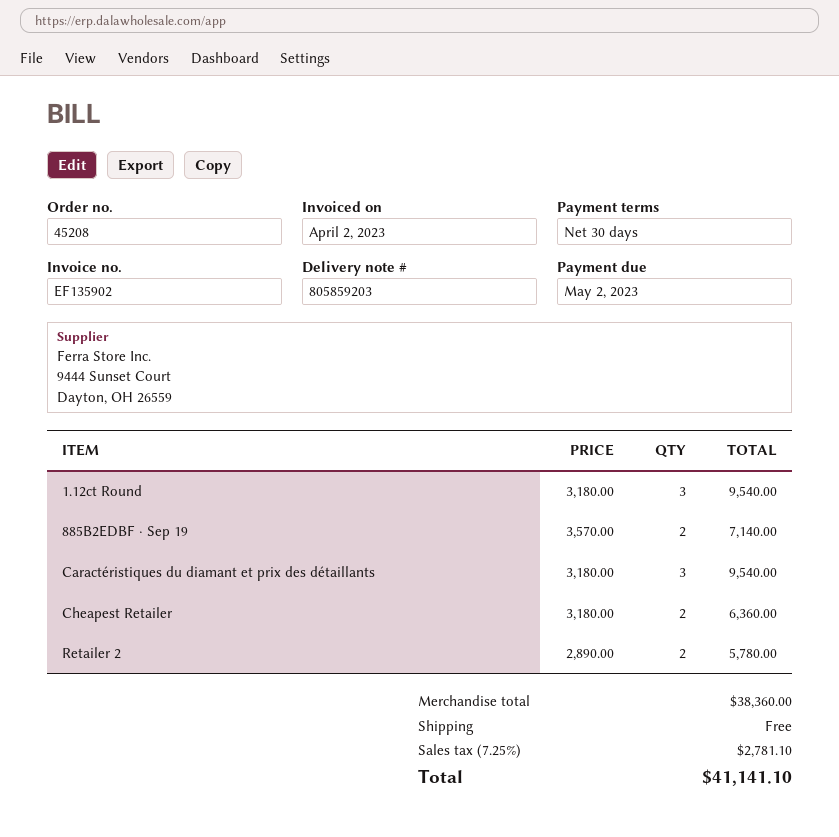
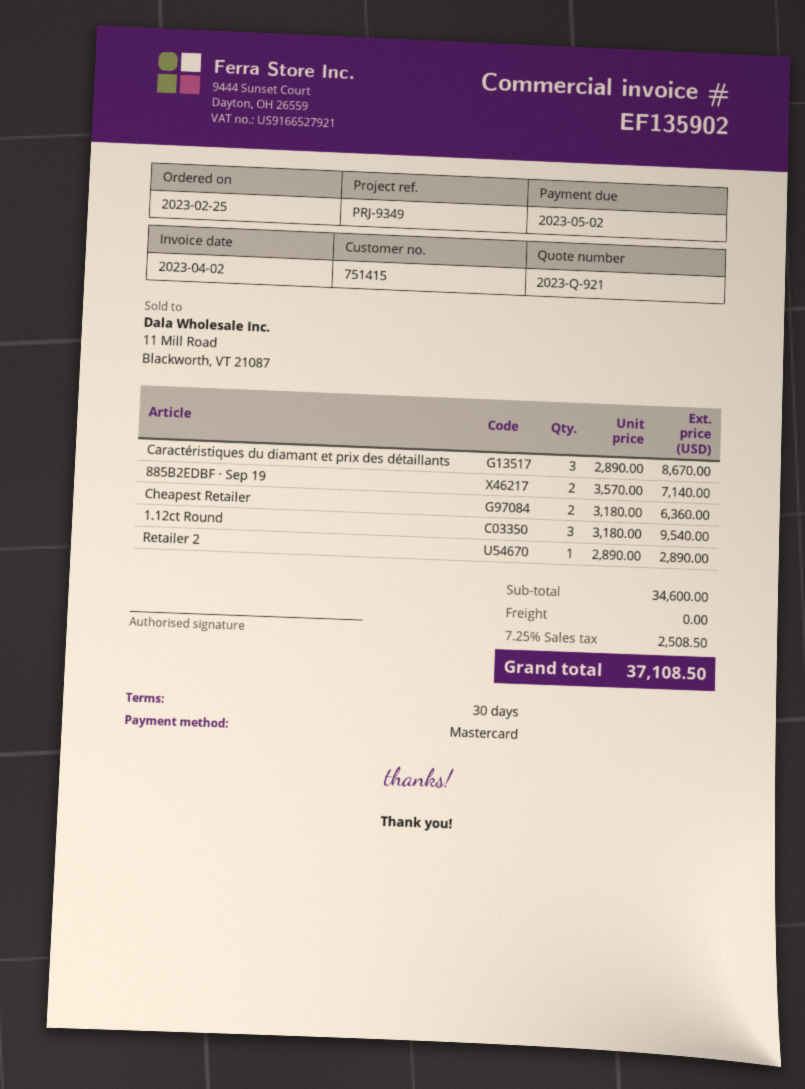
Caractéristiques du diamant et prix des détaillants: 3 x 3180.00 = 9540.00 -> 3 x 2890.00 = 8670.00
Retailer 2: 2 x 2890.00 = 5780.00 -> 1 x 2890.00 = 2890.00
subtotal: 38360.00 -> 34600.00
tax: 7.25% = 2781.10 -> 7.25% = 2508.50
total: 41141.10 -> 37108.50

